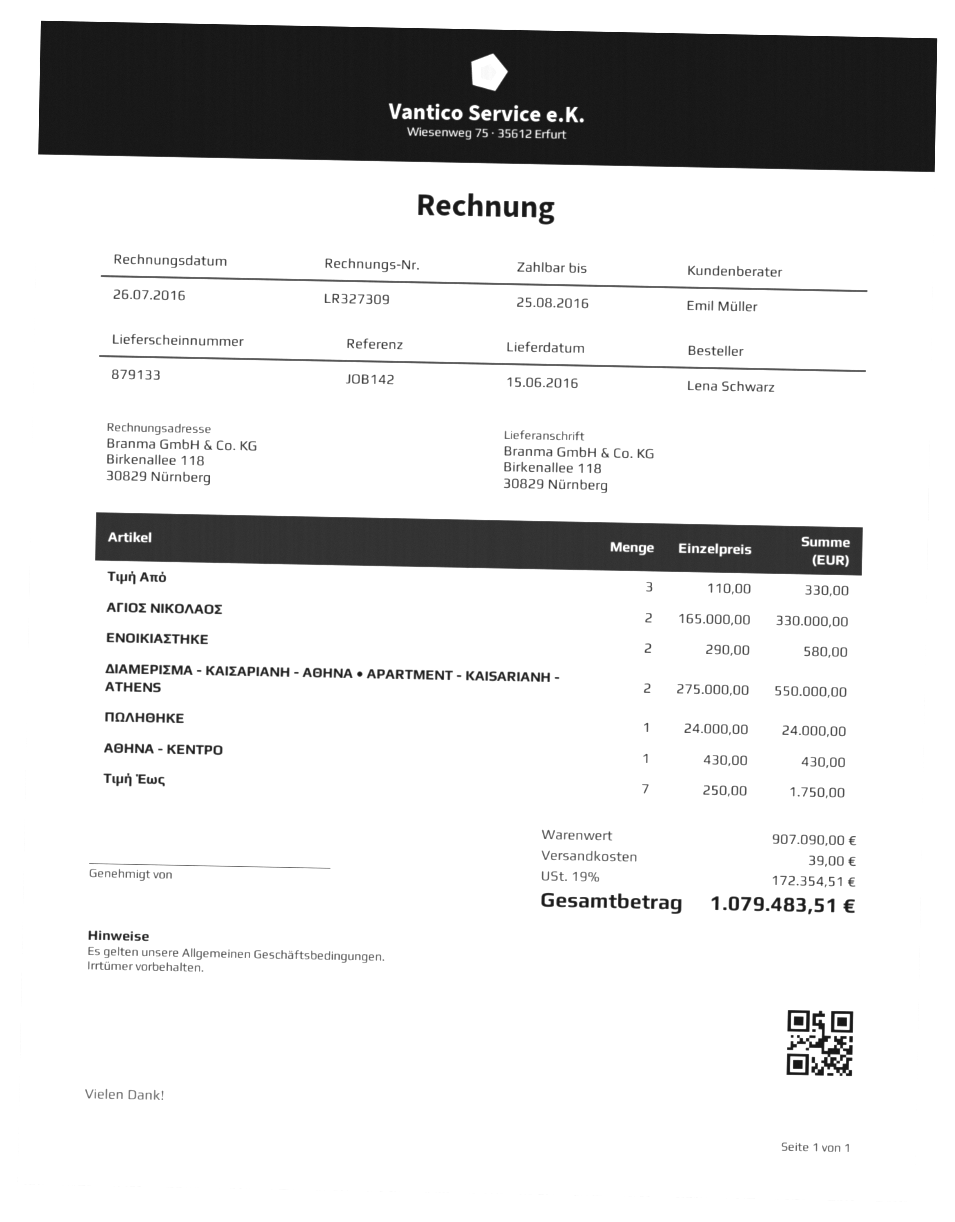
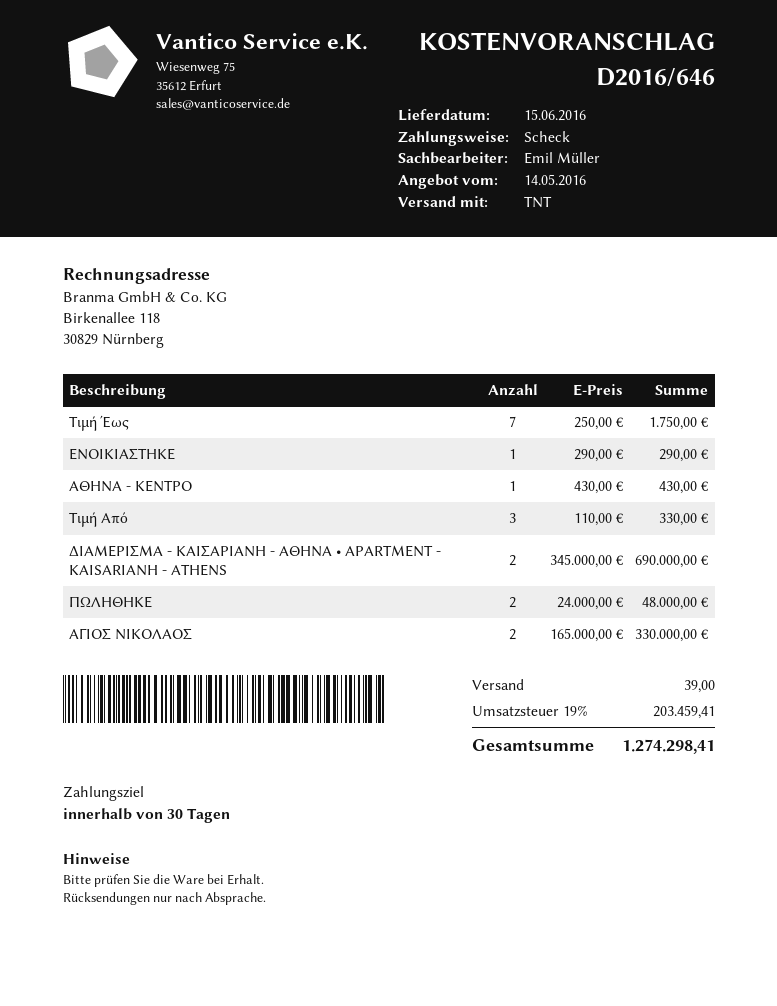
ΕΝΟΙΚΙΑΣΤΗΚΕ: 2 x 290.00 = 580.00 -> 1 x 290.00 = 290.00
ΔΙΑΜΕΡΙΣΜΑ - ΚΑΙΣΑΡΙΑΝΗ - ΑΘΗΝΑ • APARTMENT - KAISARIANH - ATHENS: 2 x 275000.00 = 550000.00 -> 2 x 345000.00 = 690000.00
ΠΩΛΗΘΗΚΕ: 1 x 24000.00 = 24000.00 -> 2 x 24000.00 = 48000.00
tax: 19% = 172354.51 -> 19% = 203459.41
total: 1079483.51 -> 1274298.41

